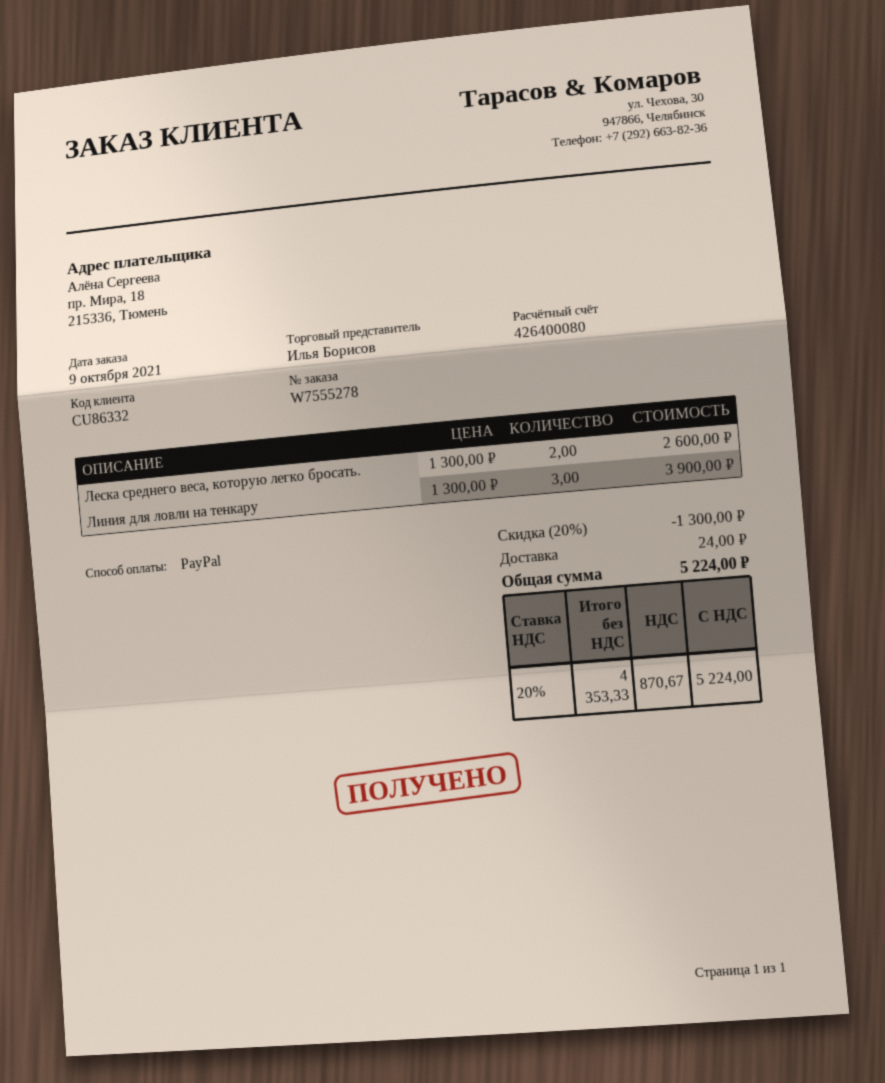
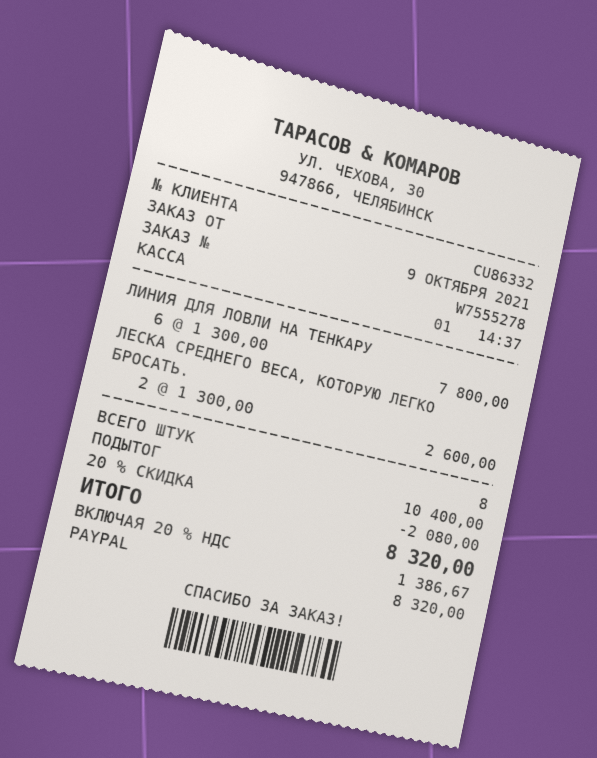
Линия для ловли на тенкару: 3 x 1300.00 = 3900.00 -> 6 x 1300.00 = 7800.00
discount: 20% = 1300.00 -> 20% = 2080.00
shipping: 24.00 -> none
tax: 20% = 870.67 -> 20% = 1386.67
total: 5224.00 -> 8320.00

